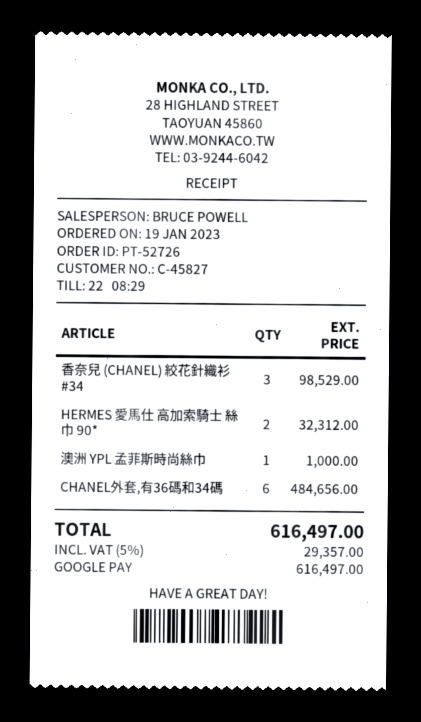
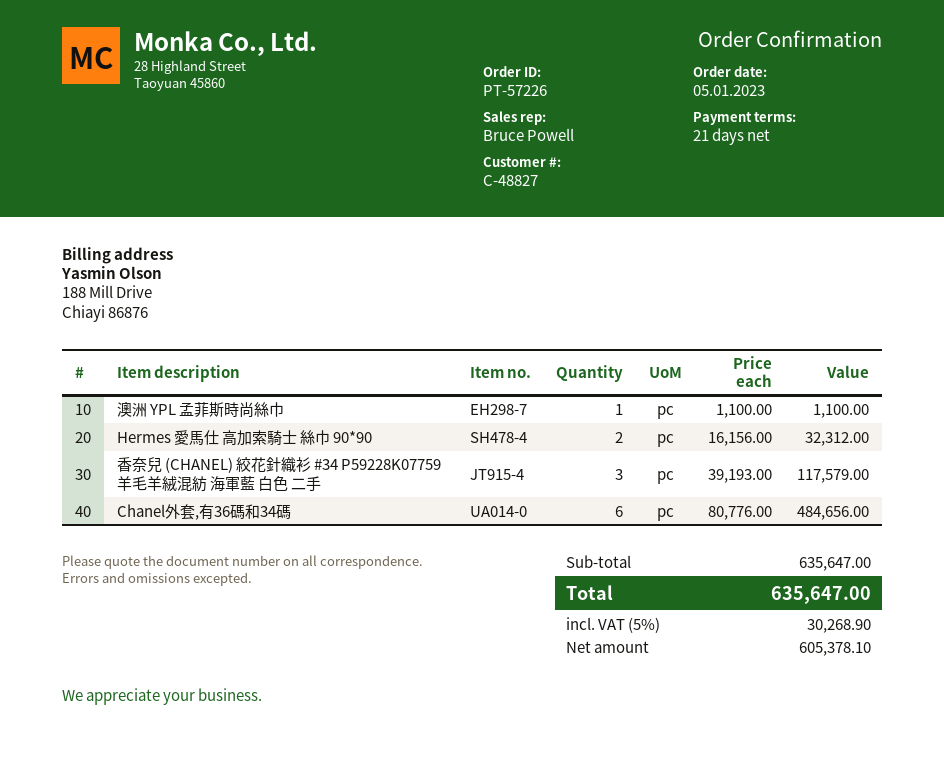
order number: PT-52726 -> PT-57226
order date: 2023-01-19 -> 2023-01-05
customer number: C-45827 -> C-48827
香奈兒 (CHANEL) 絞花針織衫 #34: 3 for 98529.00 -> 3 for 117579.00
澳洲 YPL 孟菲斯時尚絲巾: 1 for 1000.00 -> 1 for 1100.00
tax: 5% = 29357.00 -> 5% = 30268.90
total: 616497.00 -> 635647.00

